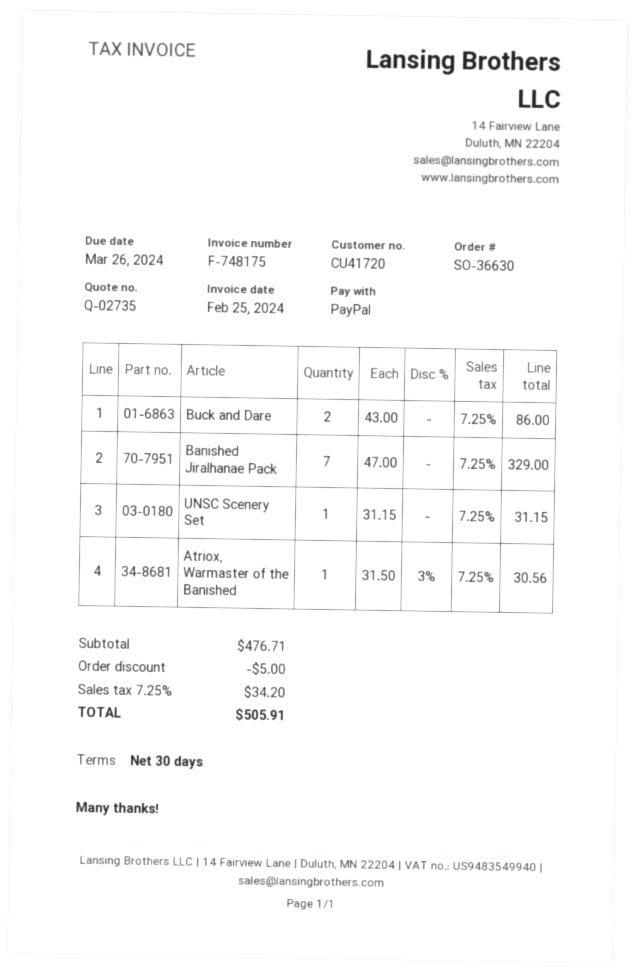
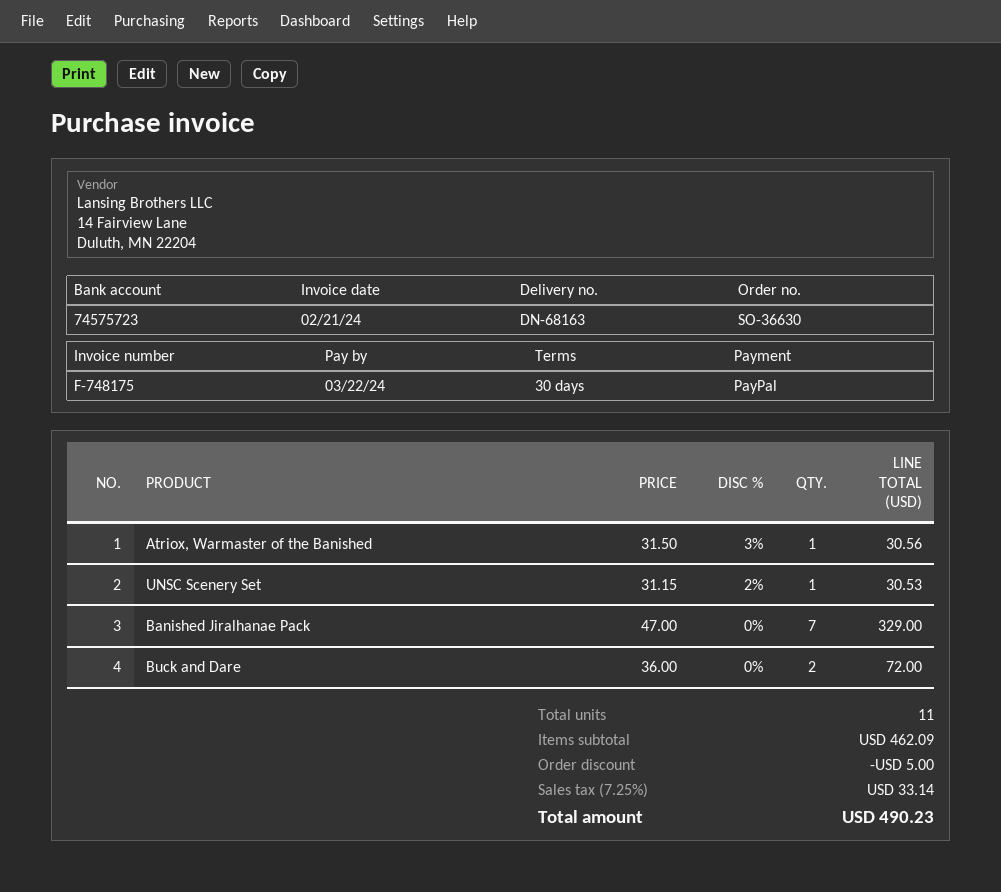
invoice date: 2024-02-25 -> 2024-02-21
due date: 2024-03-26 -> 2024-03-22
Buck and Dare: 2 x 43.00 = 86.00 -> 2 x 36.00 = 72.00
UNSC Scenery Set: 1 x 31.15 = 31.15 -> 1 x 31.15 - 2% = 30.53
subtotal: 476.71 -> 462.09
tax: 7.25% = 34.20 -> 7.25% = 33.14
total: 505.91 -> 490.23

